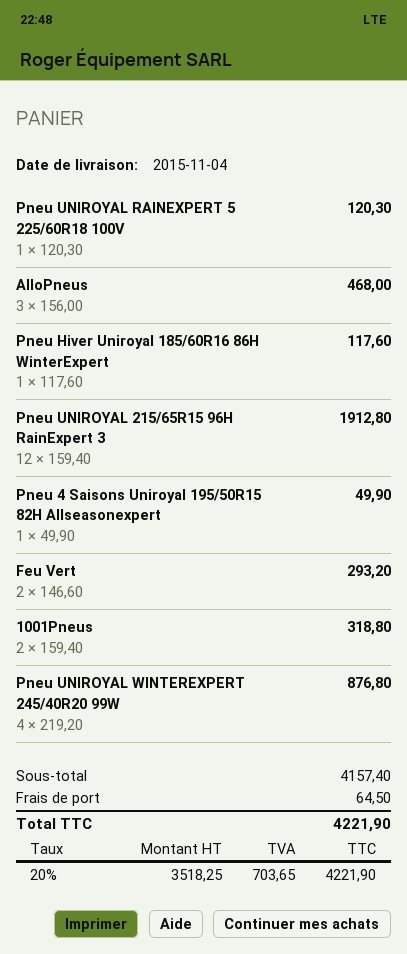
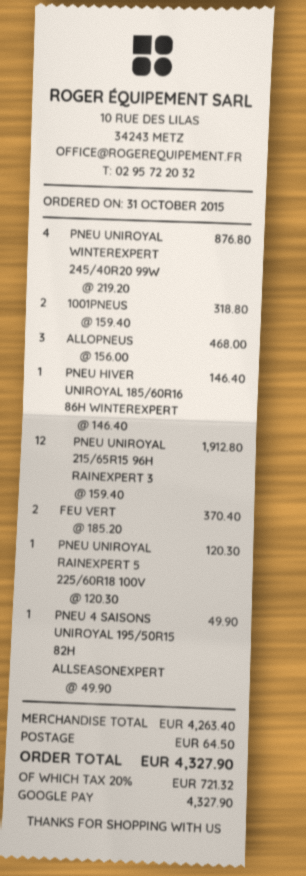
Pneu Hiver Uniroyal 185/60R16 86H WinterExpert: 1 x 117.60 = 117.60 -> 1 x 146.40 = 146.40
Feu Vert: 2 x 146.60 = 293.20 -> 2 x 185.20 = 370.40
subtotal: 4157.40 -> 4263.40
tax: 20% = 703.65 -> 20% = 721.32
total: 4221.90 -> 4327.90

